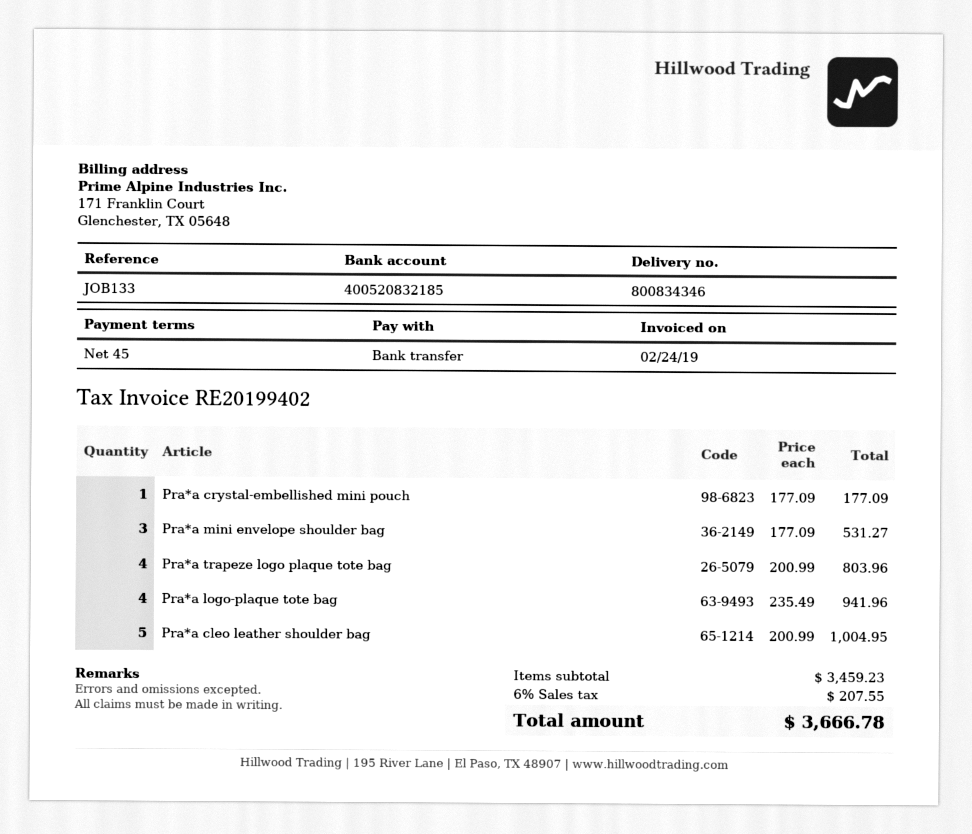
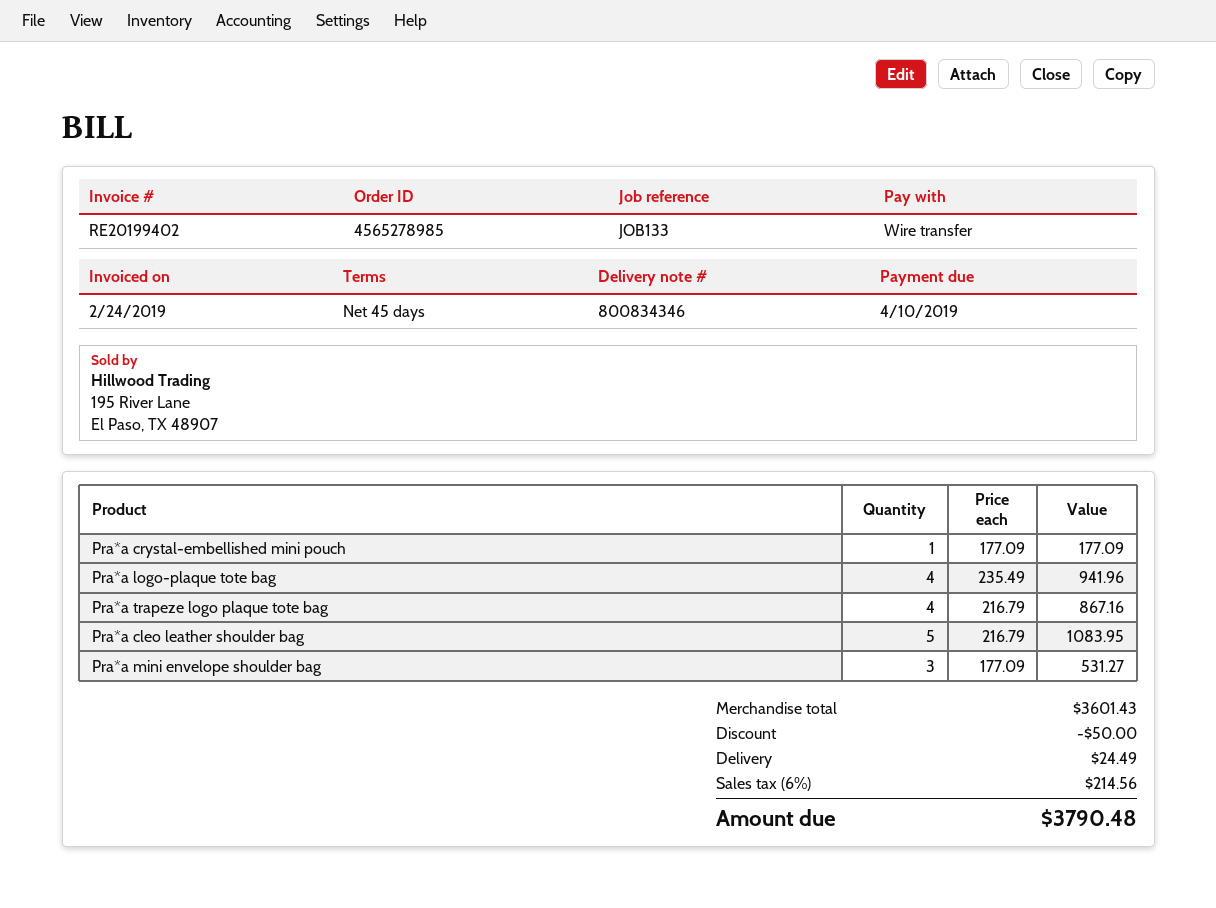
Pra*a trapeze logo plaque tote bag: 4 x 200.99 = 803.96 -> 4 x 216.79 = 867.16
Pra*a cleo leather shoulder bag: 5 x 200.99 = 1004.95 -> 5 x 216.79 = 1083.95
subtotal: 3459.23 -> 3601.43
discount: none -> 50.00
shipping: none -> 24.49
tax: 6% = 207.55 -> 6% = 214.56
total: 3666.78 -> 3790.48

